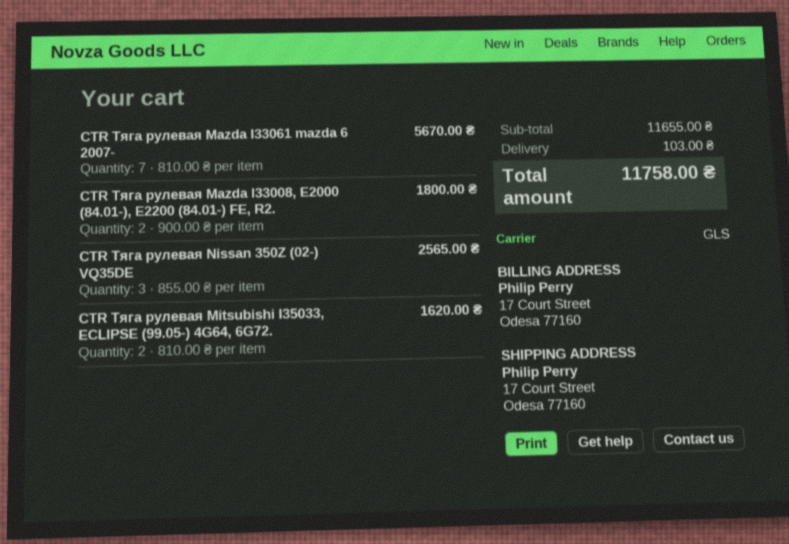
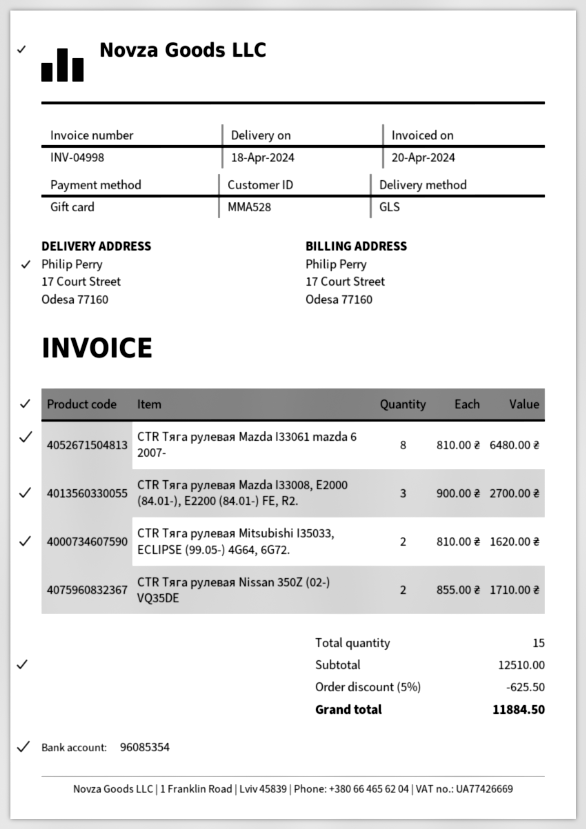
CTR Тяга рулевая Mazda I33061 mazda 6 2007-: 7 x 810.00 = 5670.00 -> 8 x 810.00 = 6480.00
CTR Тяга рулевая Mazda I33008, E2000 (84.01-), E2200 (84.01-) FE, R2.: 2 x 900.00 = 1800.00 -> 3 x 900.00 = 2700.00
CTR Тяга рулевая Nissan 350Z (02-) VQ35DE: 3 x 855.00 = 2565.00 -> 2 x 855.00 = 1710.00
subtotal: 11655.00 -> 12510.00
discount: none -> 5% = 625.50
shipping: 103.00 -> none
total: 11758.00 -> 11884.50

